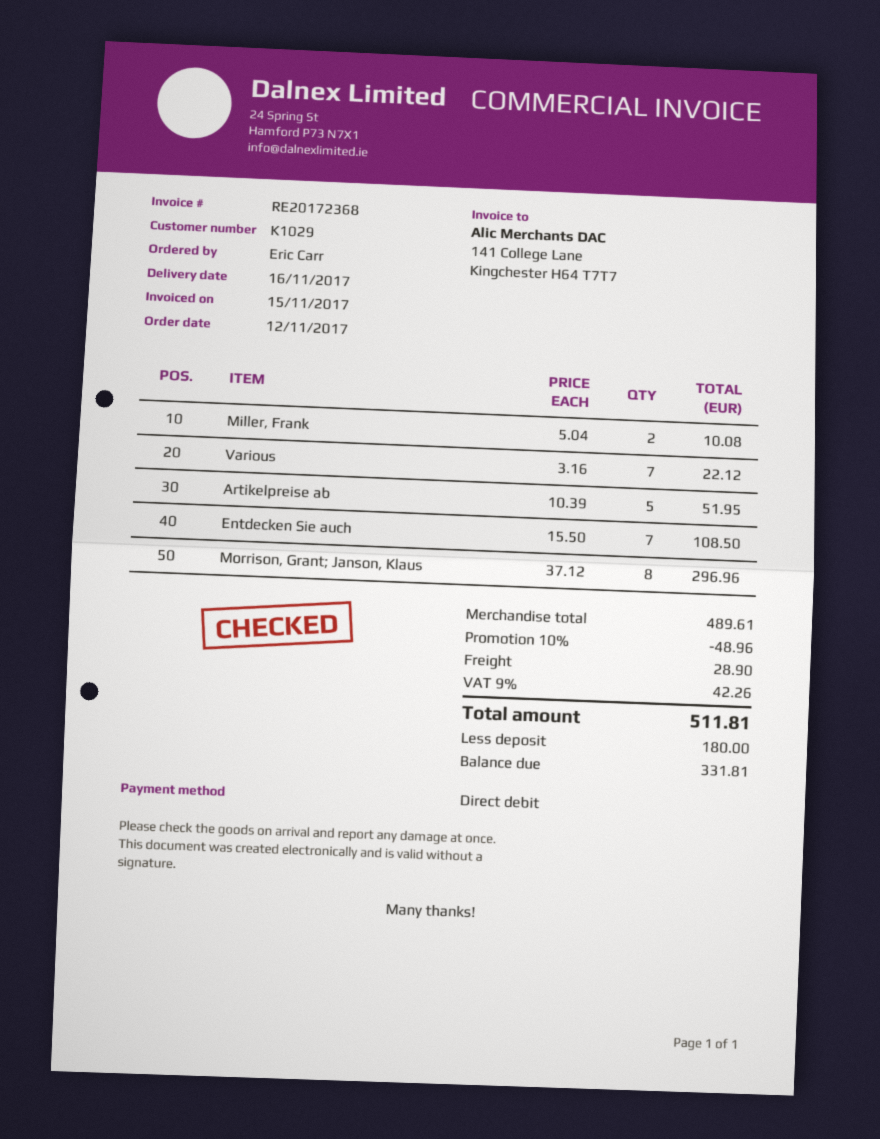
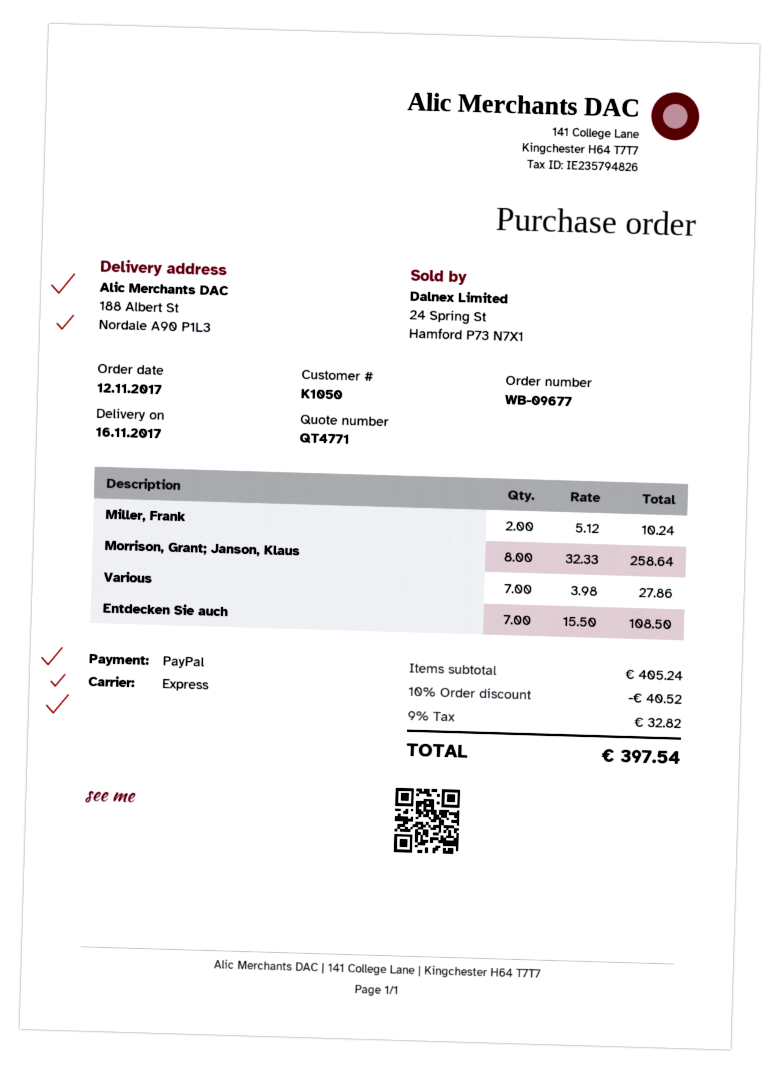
customer number: K1029 -> K1050
payment method: direct debit -> PayPal
Miller, Frank: 2 x 5.04 = 10.08 -> 2 x 5.12 = 10.24
Various: 7 x 3.16 = 22.12 -> 7 x 3.98 = 27.86
Artikelpreise ab: 5 x 10.39 = 51.95 -> none
Morrison, Grant; Janson, Klaus: 8 x 37.12 = 296.96 -> 8 x 32.33 = 258.64
subtotal: 489.61 -> 405.24
discount: 10% = 48.96 -> 10% = 40.52
shipping: 28.90 -> none
tax: 9% = 42.26 -> 9% = 32.82
total: 511.81 -> 397.54

